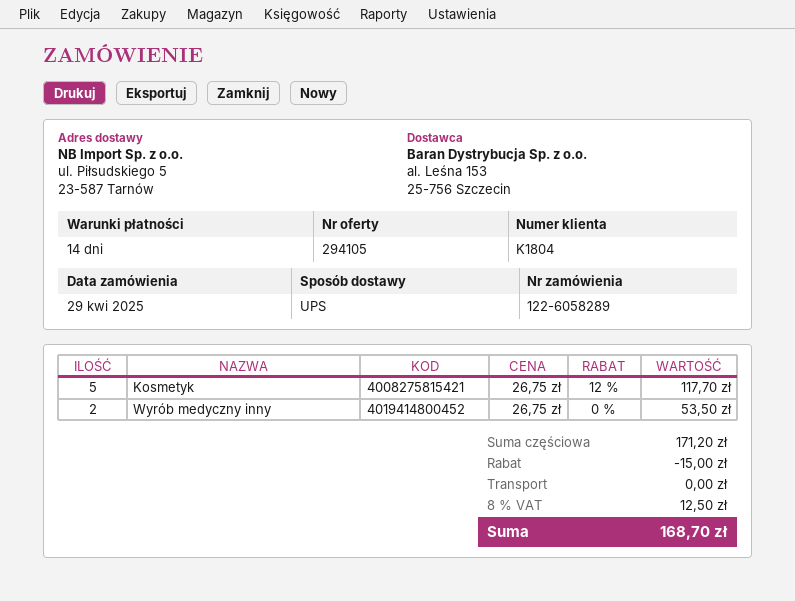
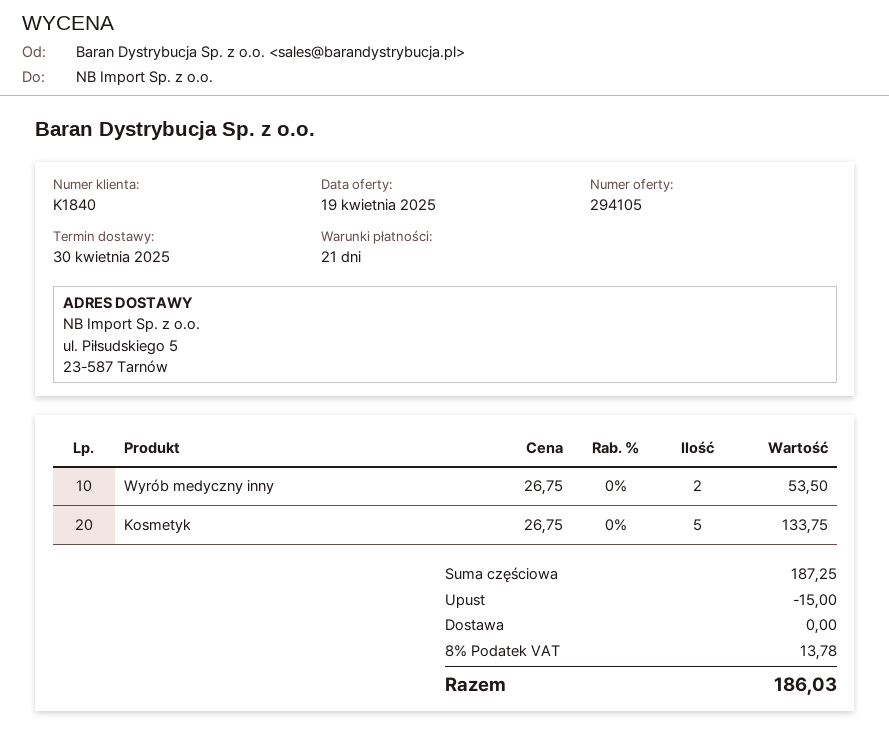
payment terms: 14 days -> 21 days
customer number: K1804 -> K1840
Kosmetyk: 5 x 26.75 - 12% = 117.70 -> 5 x 26.75 = 133.75
subtotal: 171.20 -> 187.25
tax: 8% = 12.50 -> 8% = 13.78
total: 168.70 -> 186.03

